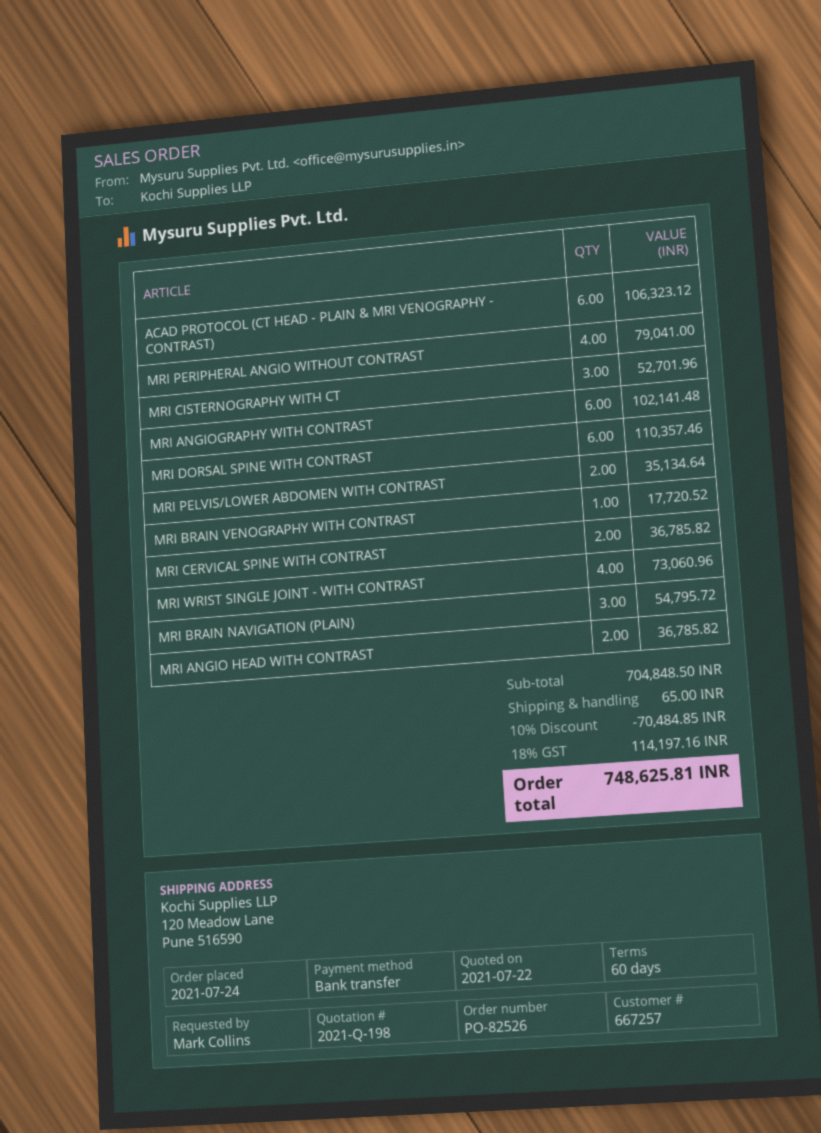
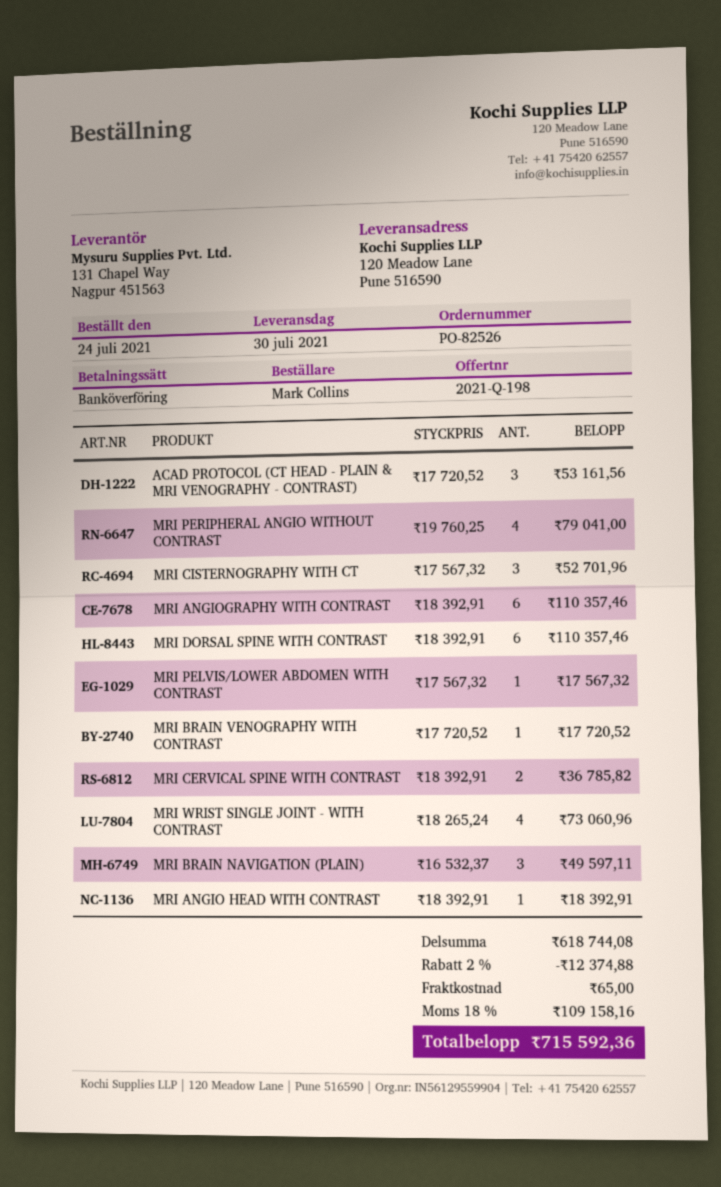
ACAD PROTOCOL (CT HEAD - PLAIN & MRI VENOGRAPHY - CONTRAST): 6 for 106323.12 -> 3 for 53161.56
MRI ANGIOGRAPHY WITH CONTRAST: 6 for 102141.48 -> 6 for 110357.46
MRI PELVIS/LOWER ABDOMEN WITH CONTRAST: 2 for 35134.64 -> 1 for 17567.32
MRI BRAIN NAVIGATION (PLAIN): 3 for 54795.72 -> 3 for 49597.11
MRI ANGIO HEAD WITH CONTRAST: 2 for 36785.82 -> 1 for 18392.91
subtotal: 704848.50 -> 618744.08
discount: 10% = 70484.85 -> 2% = 12374.88
tax: 18% = 114197.16 -> 18% = 109158.16
total: 748625.81 -> 715592.36

